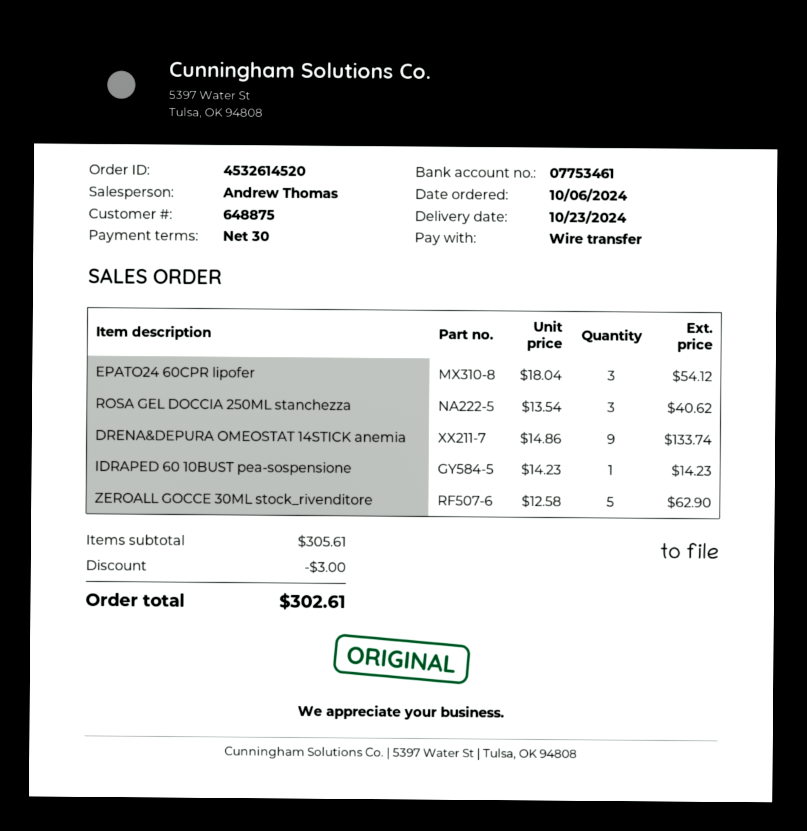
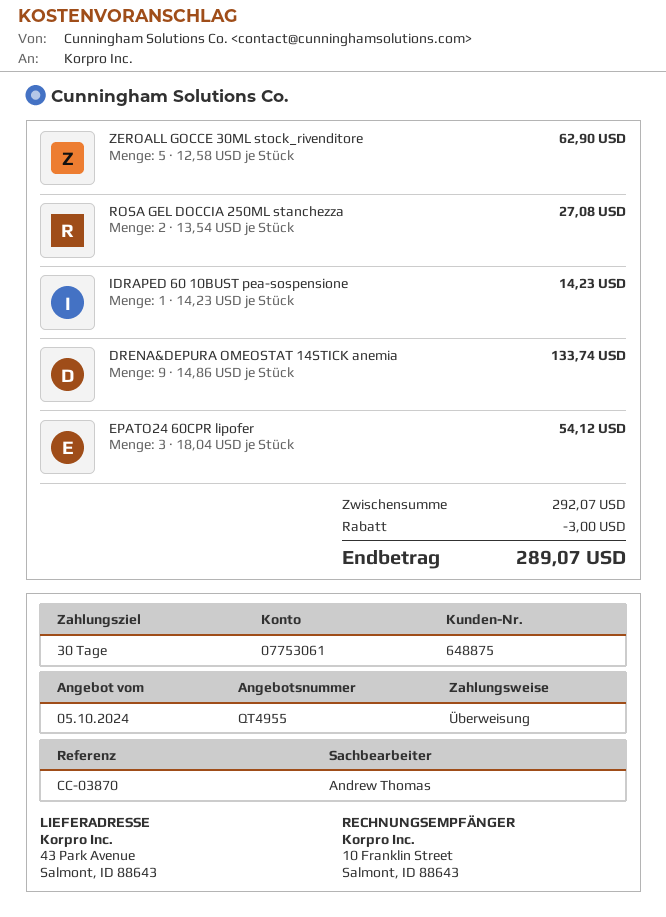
bank account: 07753461 -> 07753061
ROSA GEL DOCCIA 250ML stanchezza: 3 x 13.54 = 40.62 -> 2 x 13.54 = 27.08
subtotal: 305.61 -> 292.07
total: 302.61 -> 289.07

